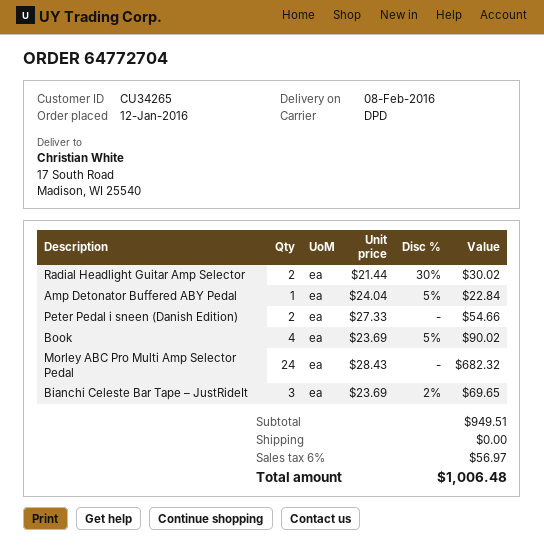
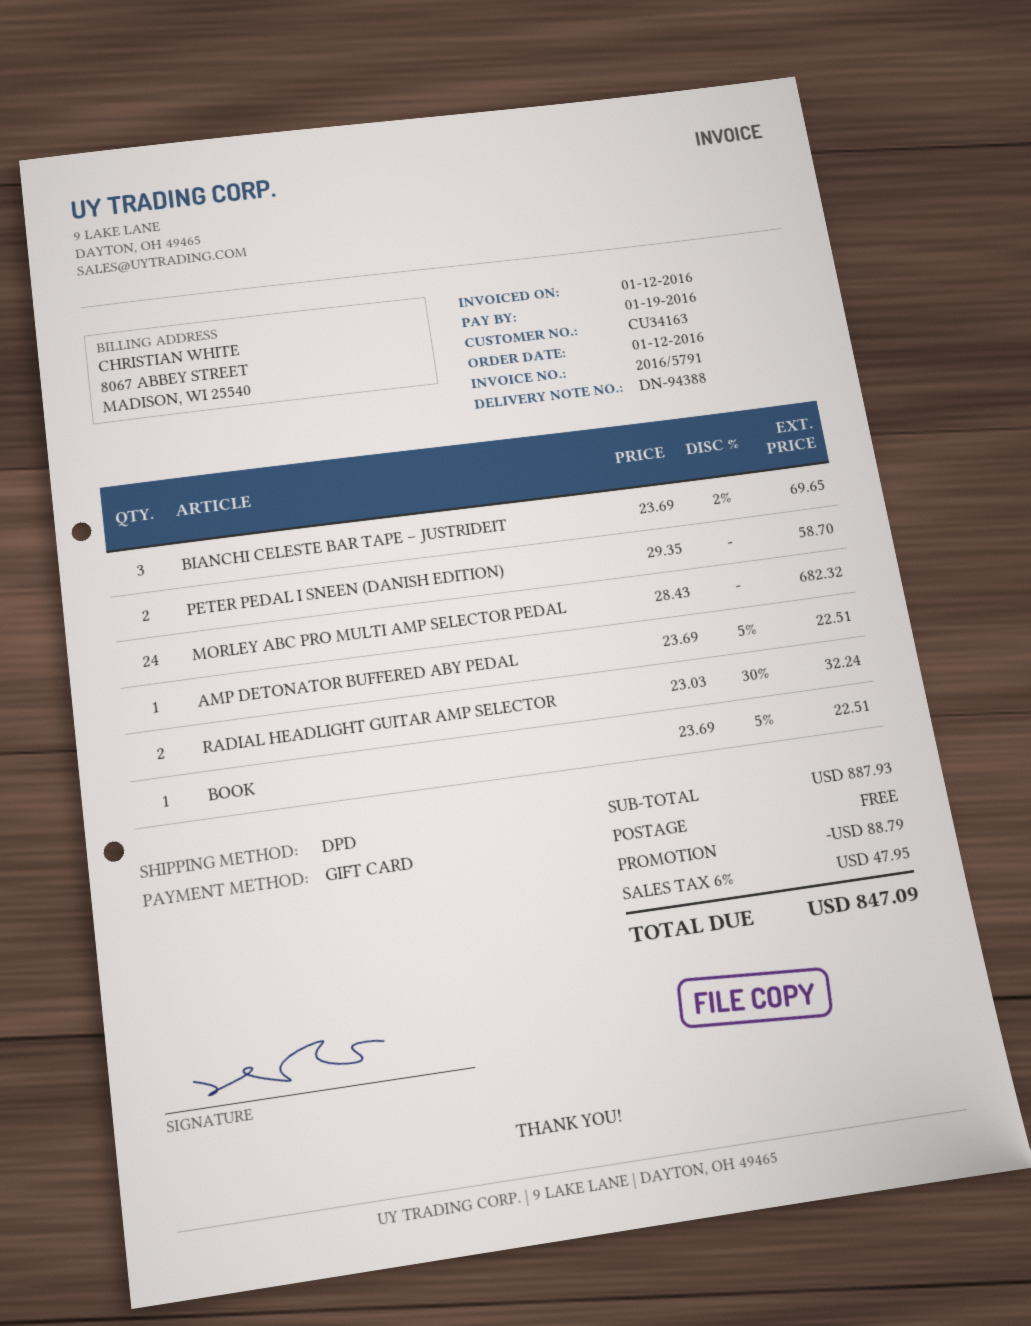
customer number: CU34265 -> CU34163
Radial Headlight Guitar Amp Selector: 2 x 21.44 - 30% = 30.02 -> 2 x 23.03 - 30% = 32.24
Amp Detonator Buffered ABY Pedal: 1 x 24.04 - 5% = 22.84 -> 1 x 23.69 - 5% = 22.51
Peter Pedal i sneen (Danish Edition): 2 x 27.33 = 54.66 -> 2 x 29.35 = 58.70
Book: 4 x 23.69 - 5% = 90.02 -> 1 x 23.69 - 5% = 22.51
subtotal: 949.51 -> 887.93
discount: none -> 88.79
tax: 6% = 56.97 -> 6% = 47.95
total: 1006.48 -> 847.09

